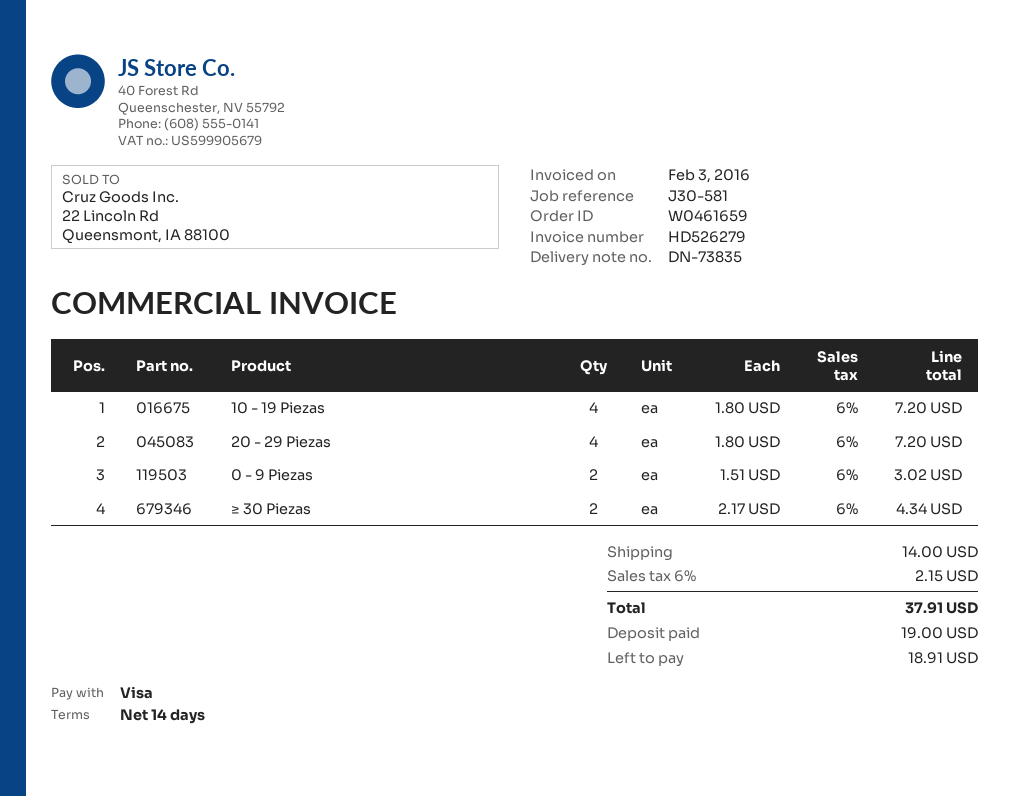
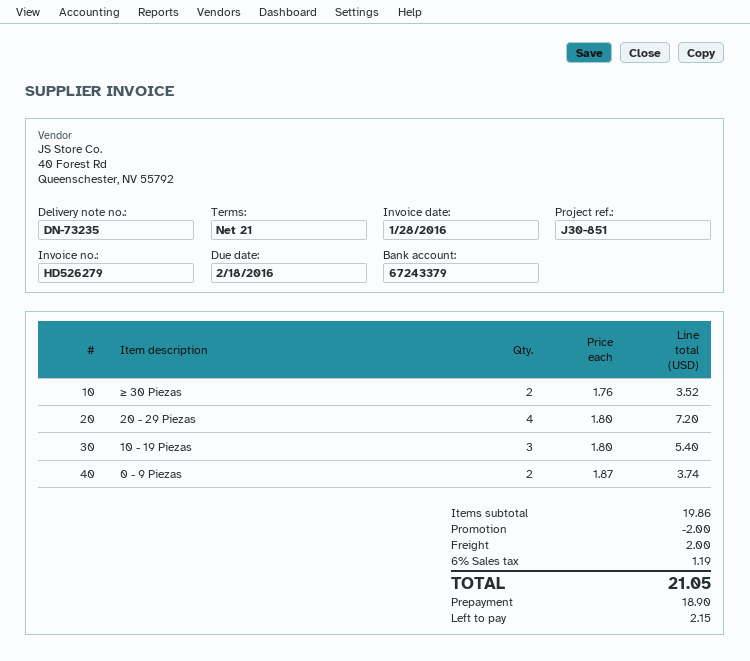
delivery note number: DN-73835 -> DN-73235
invoice date: 2016-02-03 -> 2016-01-28
payment terms: 14 days -> 21 days
reference: J30-581 -> J30-851
10 - 19 Piezas: 4 x 1.80 = 7.20 -> 3 x 1.80 = 5.40
0 - 9 Piezas: 2 x 1.51 = 3.02 -> 2 x 1.87 = 3.74
≥ 30 Piezas: 2 x 2.17 = 4.34 -> 2 x 1.76 = 3.52
discount: none -> 2.00
shipping: 14.00 -> 2.00
tax: 6% = 2.15 -> 6% = 1.19
total: 37.91 -> 21.05
deposit: 19.00 -> 18.90
balance: 18.91 -> 2.15

